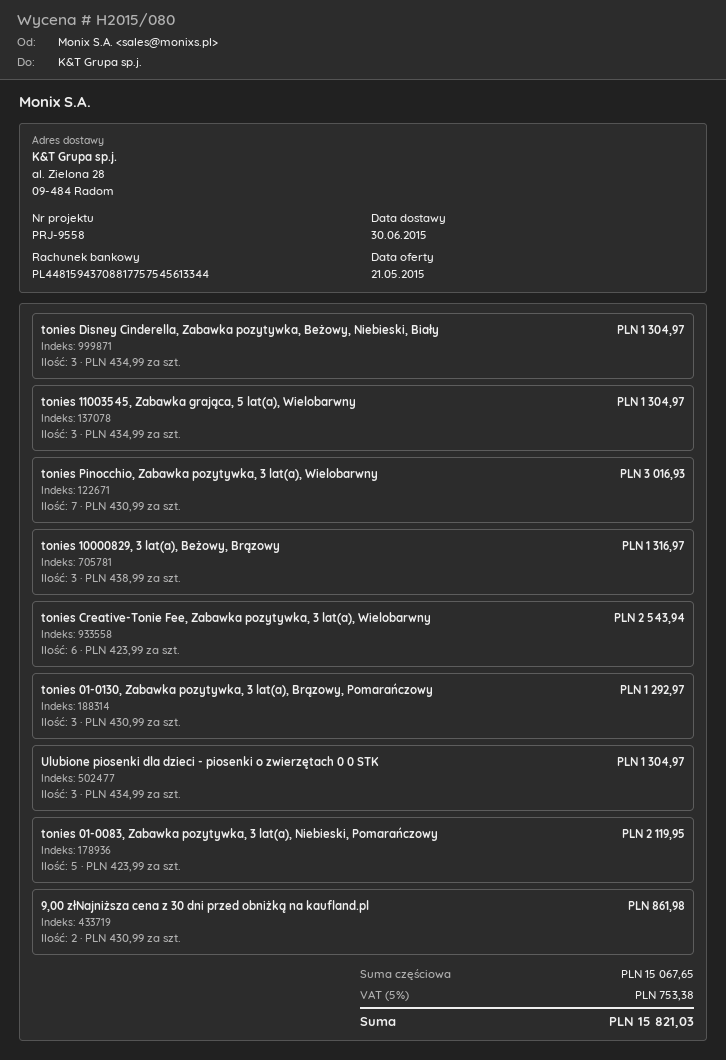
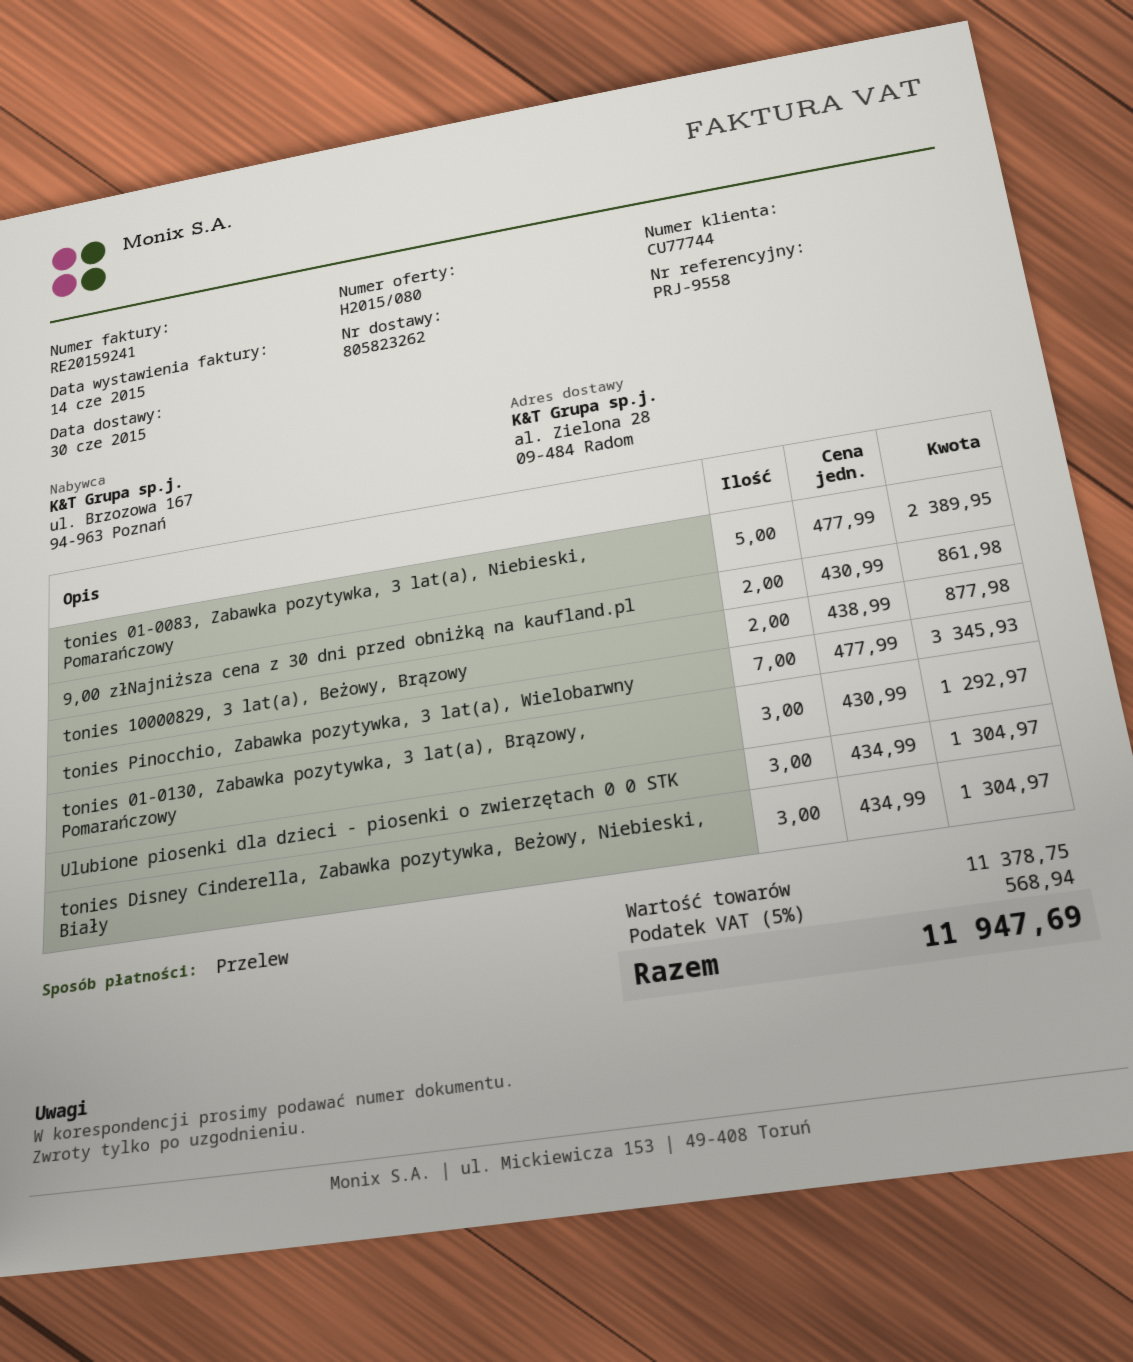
tonies 11003545, Zabawka grająca, 5 lat(a), Wielobarwny: 3 x 434.99 = 1304.97 -> none
tonies Pinocchio, Zabawka pozytywka, 3 lat(a), Wielobarwny: 7 x 430.99 = 3016.93 -> 7 x 477.99 = 3345.93
tonies 10000829, 3 lat(a), Beżowy, Brązowy: 3 x 438.99 = 1316.97 -> 2 x 438.99 = 877.98
tonies Creative-Tonie Fee, Zabawka pozytywka, 3 lat(a), Wielobarwny: 6 x 423.99 = 2543.94 -> none
tonies 01-0083, Zabawka pozytywka, 3 lat(a), Niebieski, Pomarańczowy: 5 x 423.99 = 2119.95 -> 5 x 477.99 = 2389.95
subtotal: 15067.65 -> 11378.75
tax: 5% = 753.38 -> 5% = 568.94
total: 15821.03 -> 11947.69

